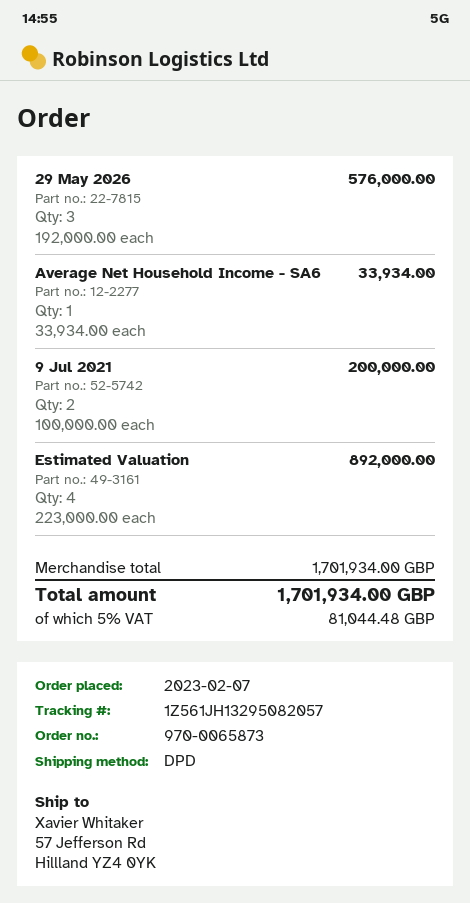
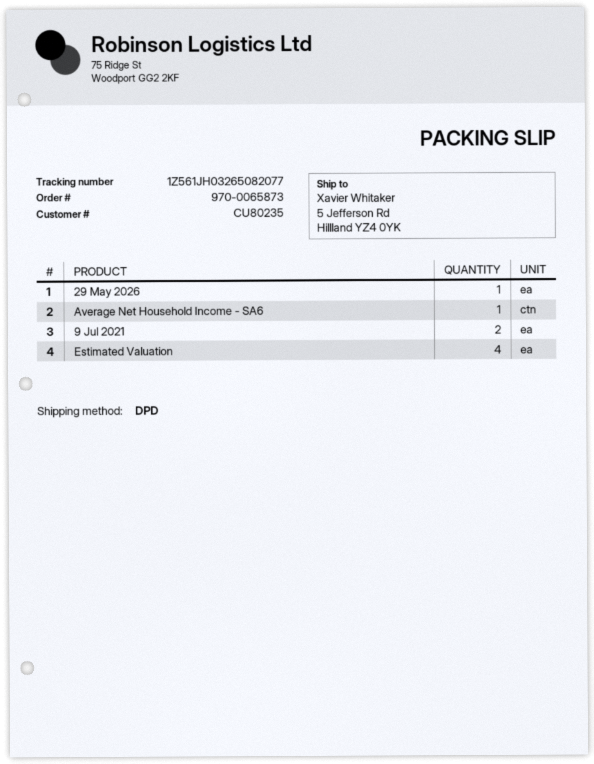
tracking number: 1Z561JH13295082057 -> 1Z561JH03265082077
ship to: 57 Jefferson Rd, Hillland YZ4 0YK -> 5 Jefferson Rd, Hillland YZ4 0YK
29 May 2026: 3 -> 1

